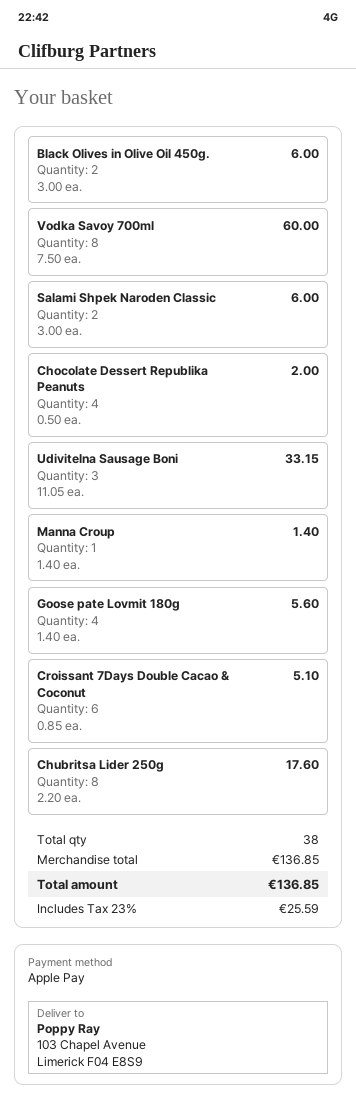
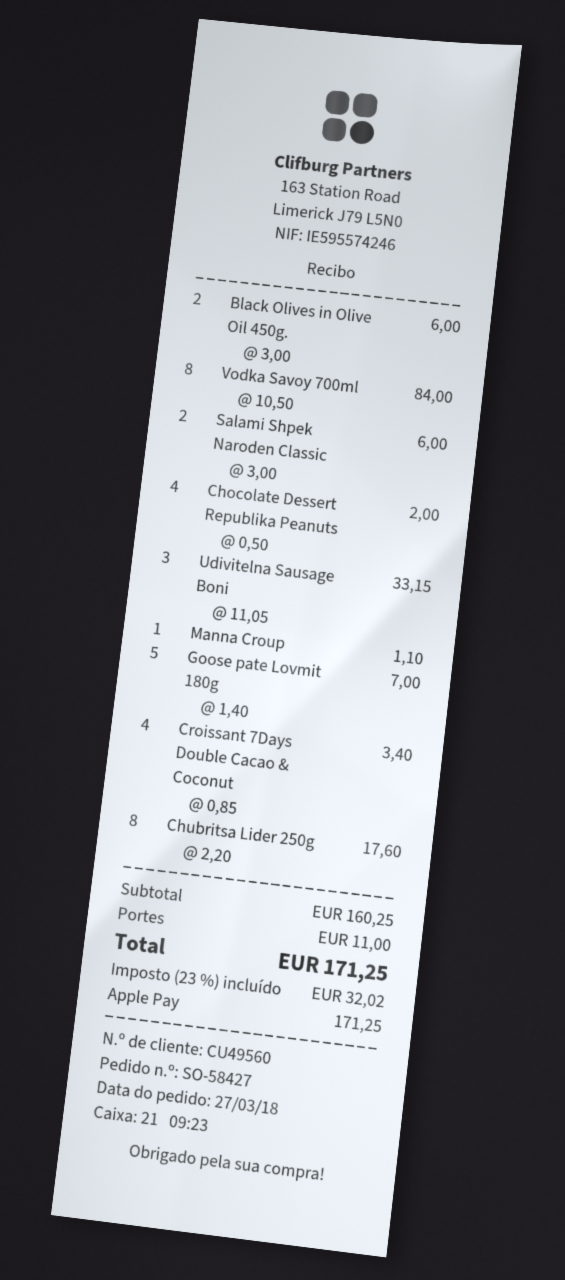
Vodka Savoy 700ml: 8 x 7.50 = 60.00 -> 8 x 10.50 = 84.00
Manna Сroup: 1 x 1.40 = 1.40 -> 1 x 1.10 = 1.10
Goose pate Lovmit 180g: 4 x 1.40 = 5.60 -> 5 x 1.40 = 7.00
Croissant 7Days Double Cacao & Coconut: 6 x 0.85 = 5.10 -> 4 x 0.85 = 3.40
subtotal: 136.85 -> 160.25
shipping: none -> 11.00
tax: 23% = 25.59 -> 23% = 32.02
total: 136.85 -> 171.25

